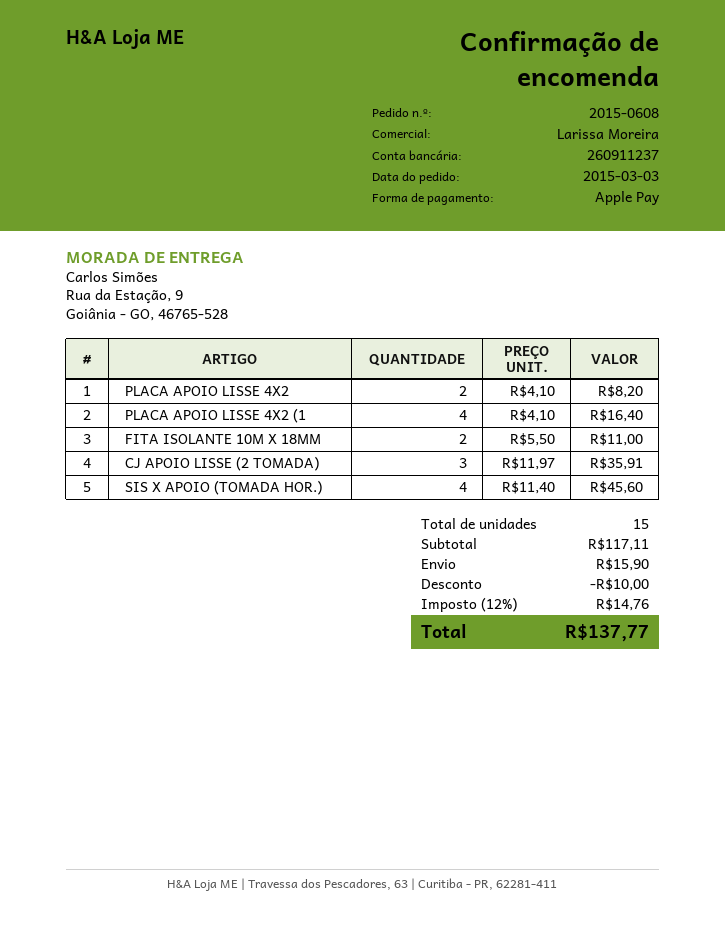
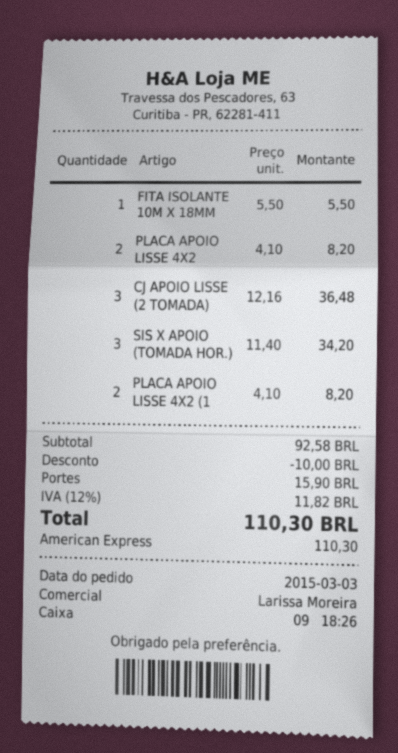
payment method: Apple Pay -> American Express
PLACA APOIO LISSE 4X2 (1: 4 x 4.10 = 16.40 -> 2 x 4.10 = 8.20
FITA ISOLANTE 10M X 18MM: 2 x 5.50 = 11.00 -> 1 x 5.50 = 5.50
CJ APOIO LISSE (2 TOMADA): 3 x 11.97 = 35.91 -> 3 x 12.16 = 36.48
SIS X APOIO (TOMADA HOR.): 4 x 11.40 = 45.60 -> 3 x 11.40 = 34.20
subtotal: 117.11 -> 92.58
tax: 12% = 14.76 -> 12% = 11.82
total: 137.77 -> 110.30

